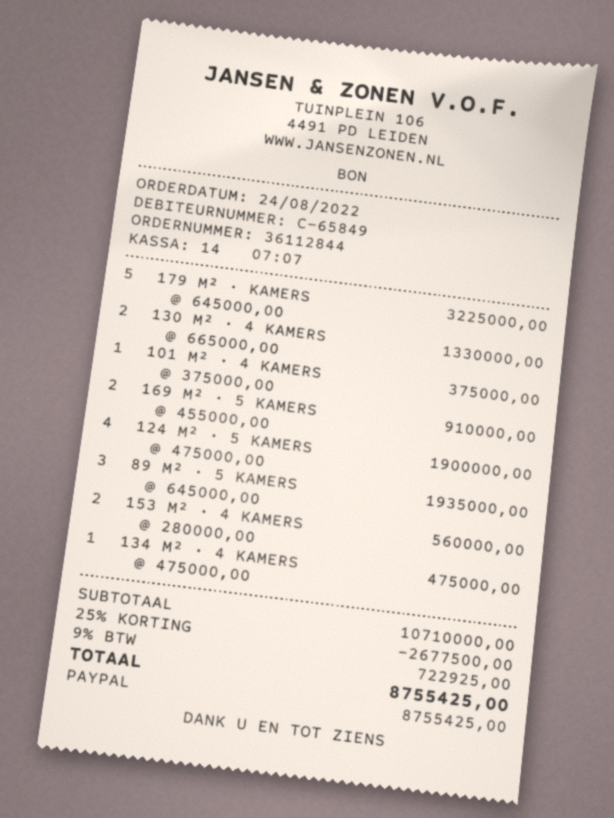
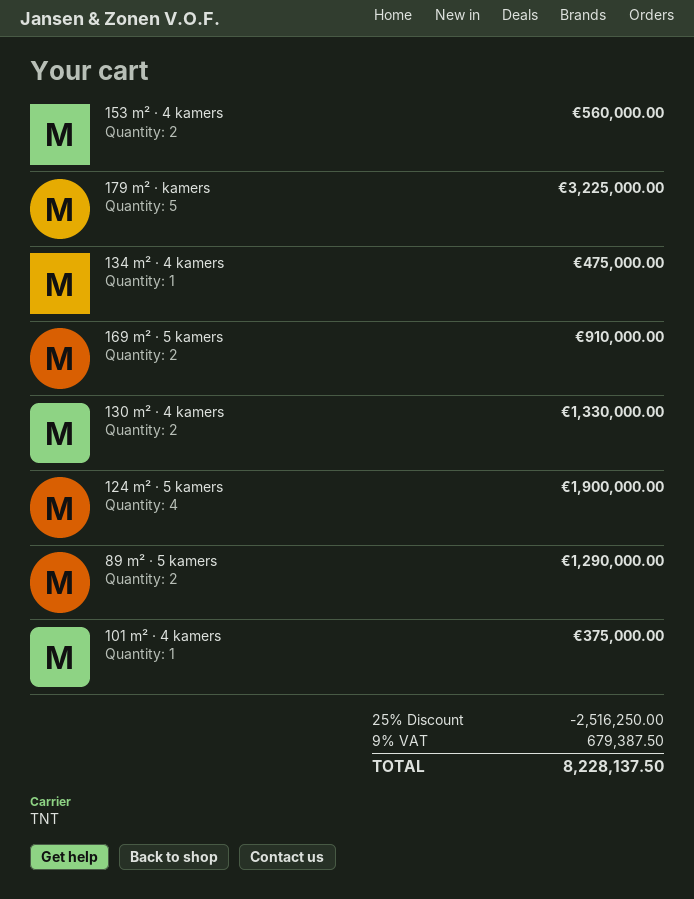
89 M² · 5 KAMERS: 3 for 1935000.00 -> 2 for 1290000.00
discount: 25% = 2677500.00 -> 25% = 2516250.00
tax: 9% = 722925.00 -> 9% = 679387.50
total: 8755425.00 -> 8228137.50

